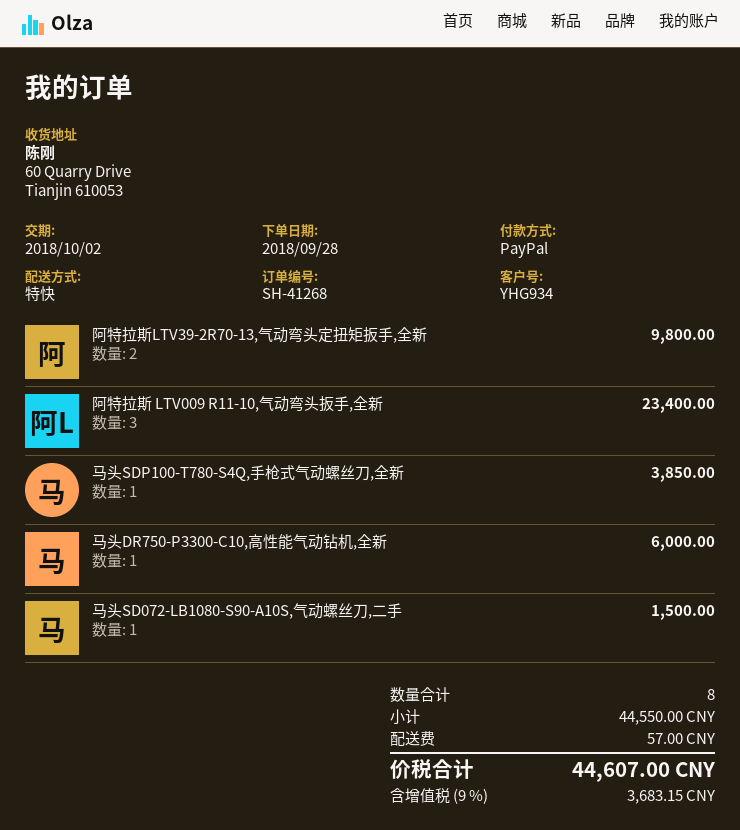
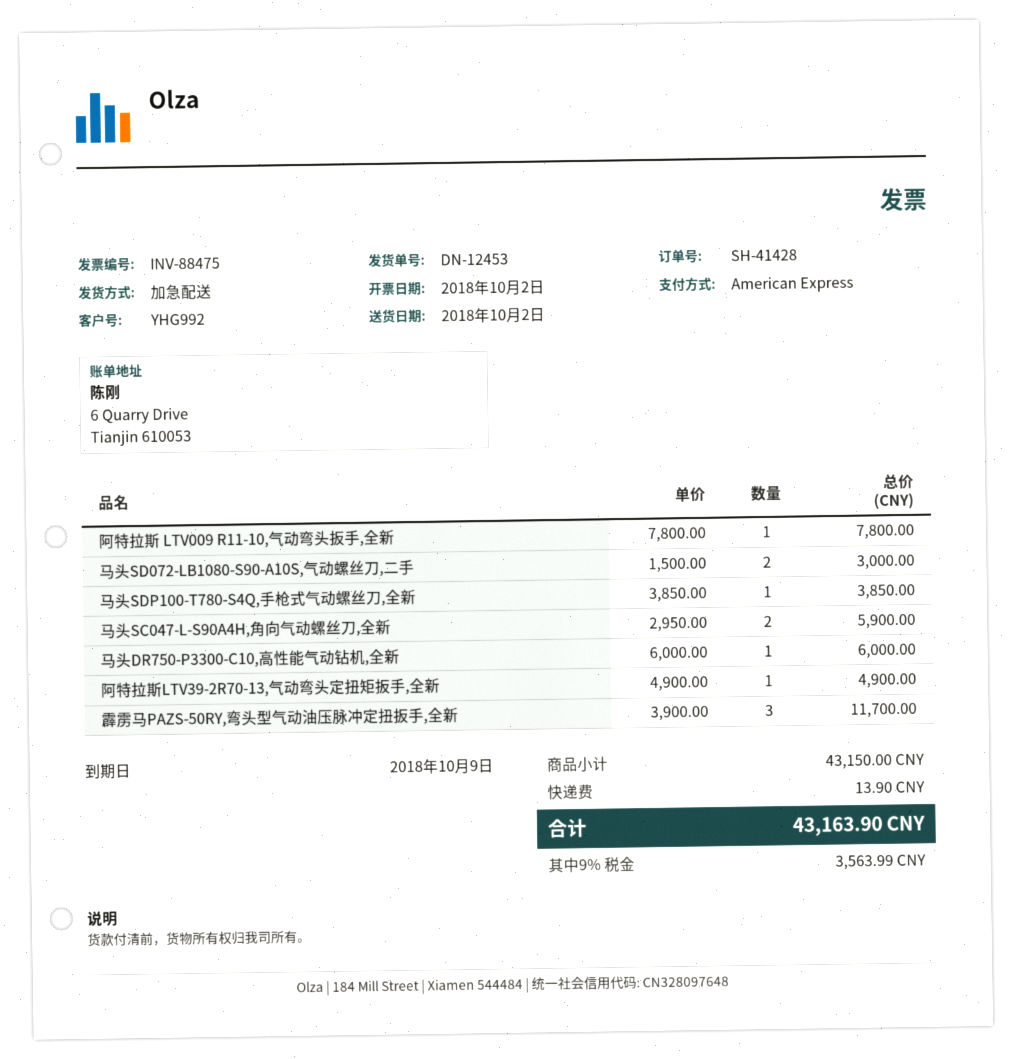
order number: SH-41268 -> SH-41428
customer number: YHG934 -> YHG992
payment method: PayPal -> American Express
阿特拉斯LTV39-2R70-13,气动弯头定扭矩扳手,全新: 2 for 9800.00 -> 1 for 4900.00
阿特拉斯 LTV009 R11-10,气动弯头扳手,全新: 3 for 23400.00 -> 1 for 7800.00
马头SD072-LB1080-S90-A10S,气动螺丝刀,二手: 1 for 1500.00 -> 2 for 3000.00
马头SC047-L-S90A4H,角向气动螺丝刀,全新: none -> 2 for 5900.00
霹雳马PAZS-50RY,弯头型气动油压脉冲定扭扳手,全新: none -> 3 for 11700.00
subtotal: 44550.00 -> 43150.00
shipping: 57.00 -> 13.90
tax: 9% = 3683.15 -> 9% = 3563.99
total: 44607.00 -> 43163.90

